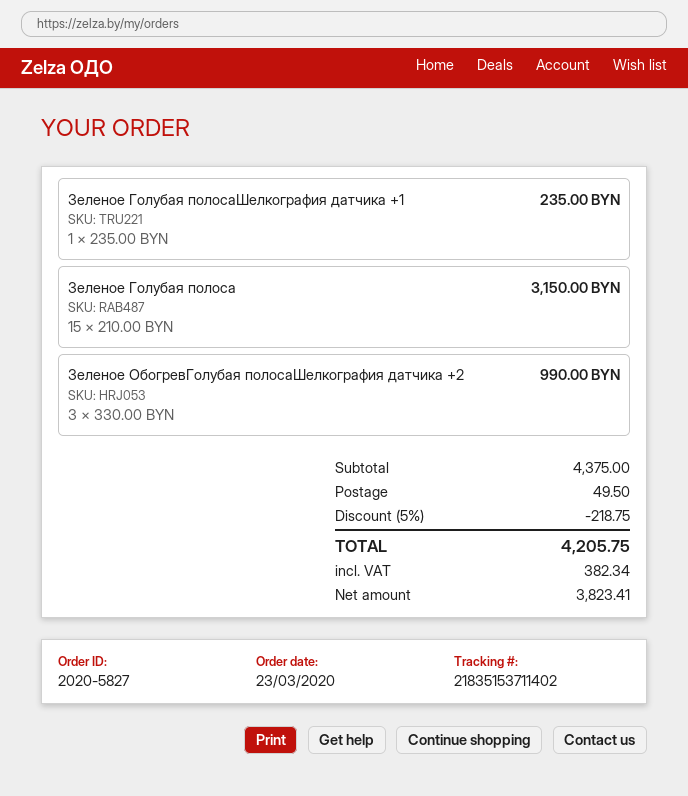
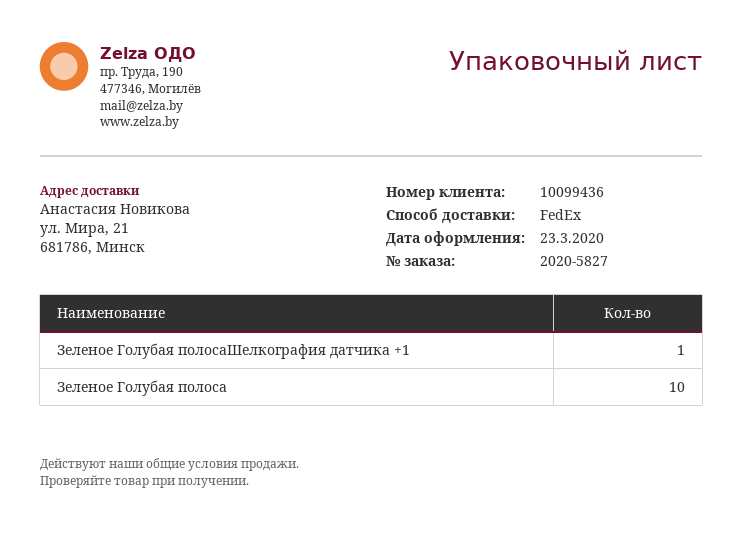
Зеленое Голубая полоса: 15 -> 10
Зеленое ОбогревГолубая полосаШелкография датчика +2: 3 -> none

